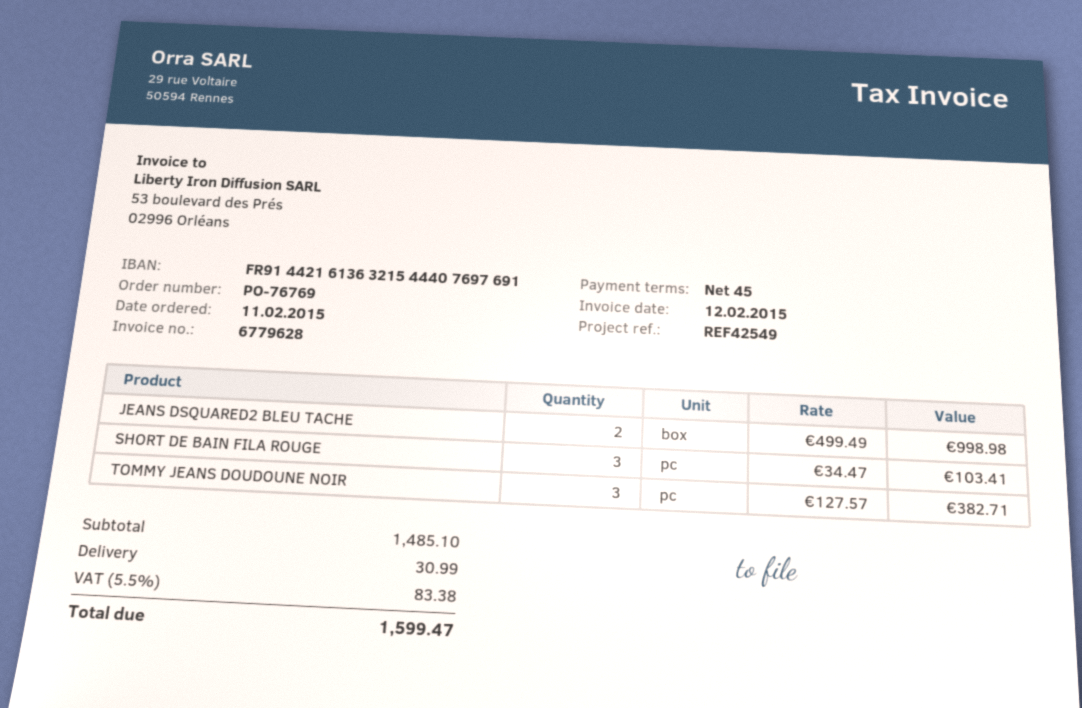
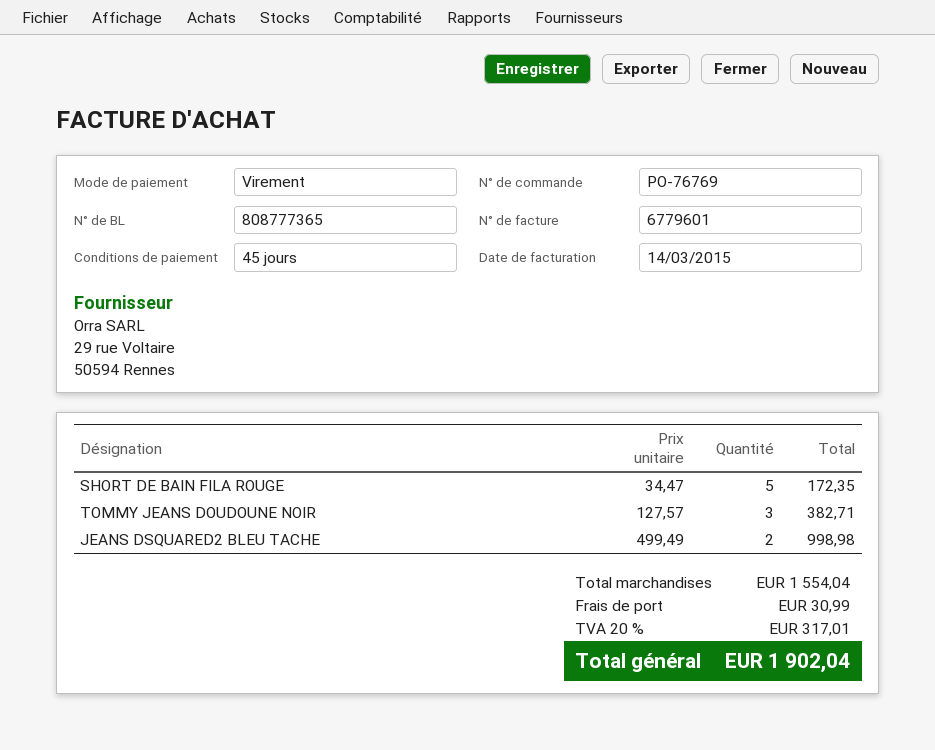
invoice number: 6779628 -> 6779601
invoice date: 2015-02-12 -> 2015-03-14
SHORT DE BAIN FILA ROUGE: 3 x 34.47 = 103.41 -> 5 x 34.47 = 172.35
subtotal: 1485.10 -> 1554.04
tax: 5.5% = 83.38 -> 20% = 317.01
total: 1599.47 -> 1902.04

